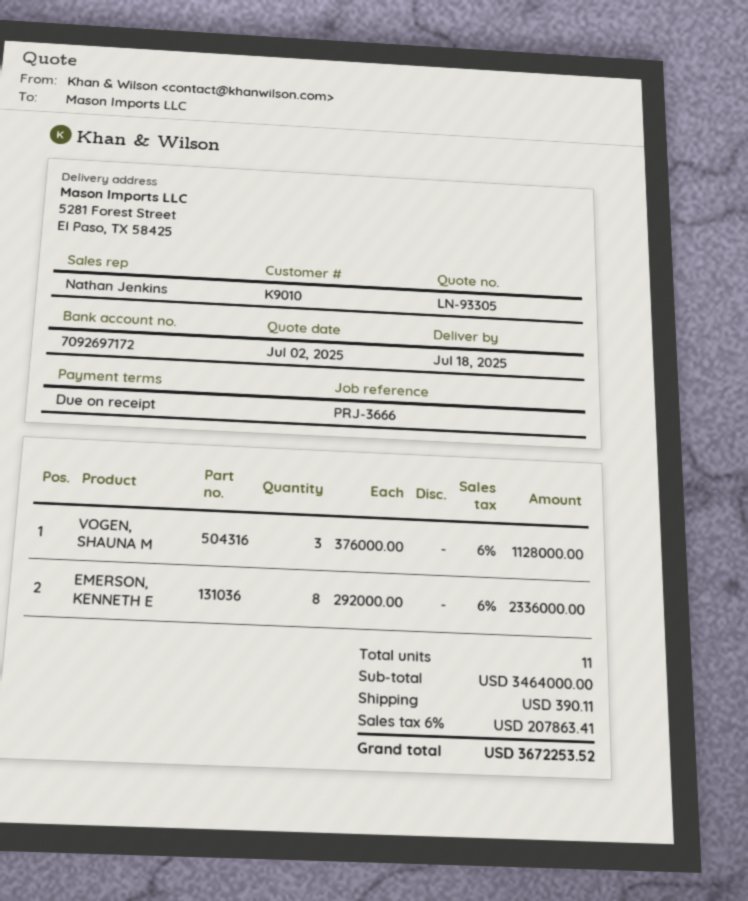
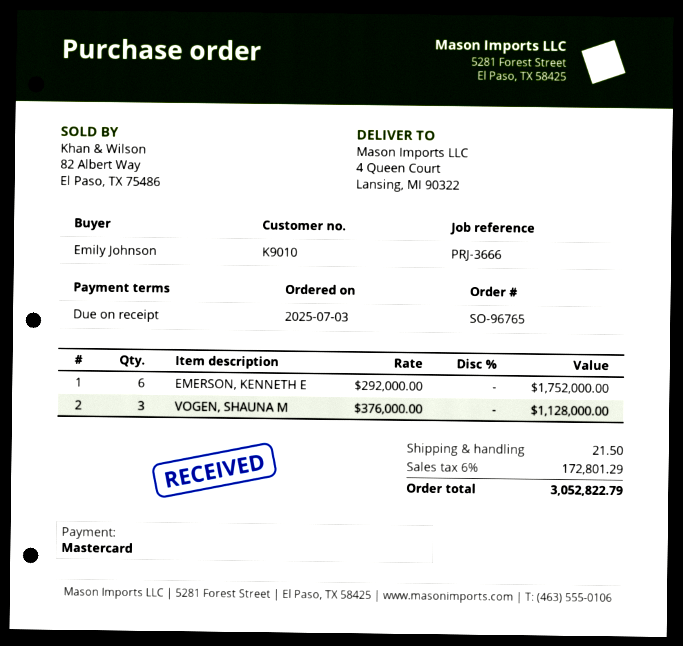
ship to: 5281 Forest Street, El Paso, TX 58425 -> 4 Queen Court, Lansing, MI 90322
EMERSON, KENNETH E: 8 x 292000.00 = 2336000.00 -> 6 x 292000.00 = 1752000.00
shipping: 390.11 -> 21.50
tax: 6% = 207863.41 -> 6% = 172801.29
total: 3672253.52 -> 3052822.79

